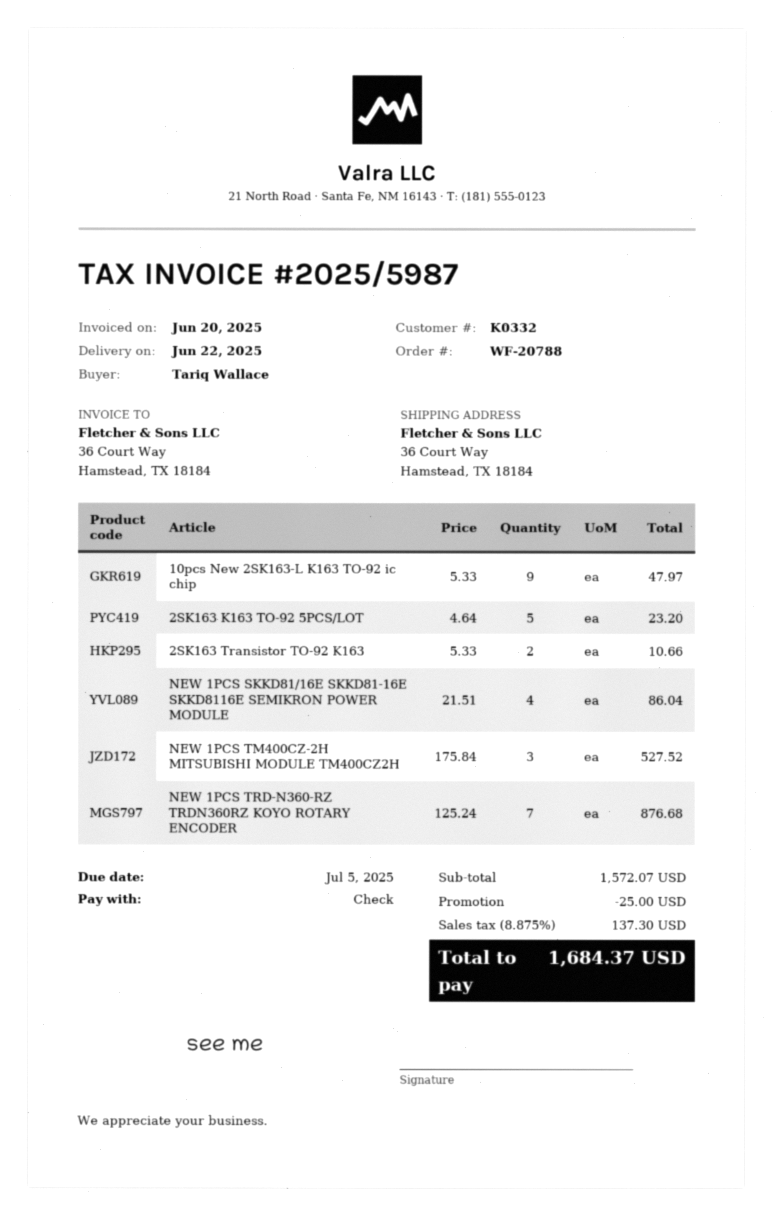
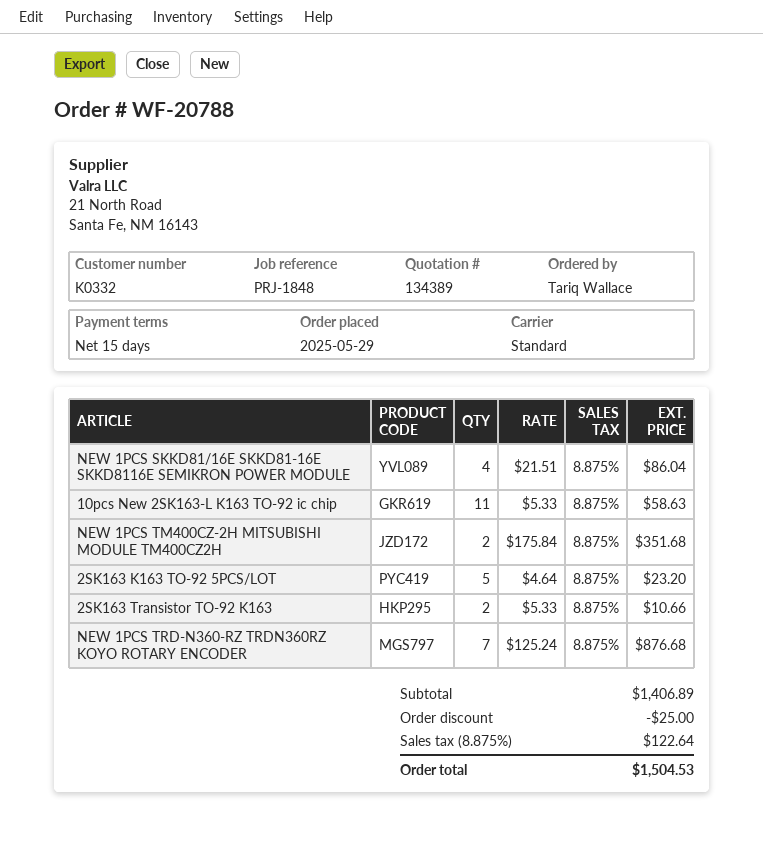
10pcs New 2SK163-L K163 TO-92 ic chip: 9 x 5.33 = 47.97 -> 11 x 5.33 = 58.63
NEW 1PCS TM400CZ-2H MITSUBISHI MODULE TM400CZ2H: 3 x 175.84 = 527.52 -> 2 x 175.84 = 351.68
subtotal: 1572.07 -> 1406.89
tax: 8.875% = 137.30 -> 8.875% = 122.64
total: 1684.37 -> 1504.53

